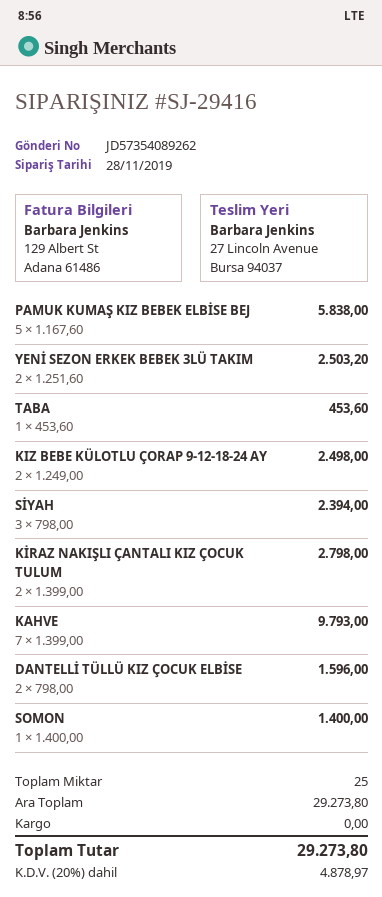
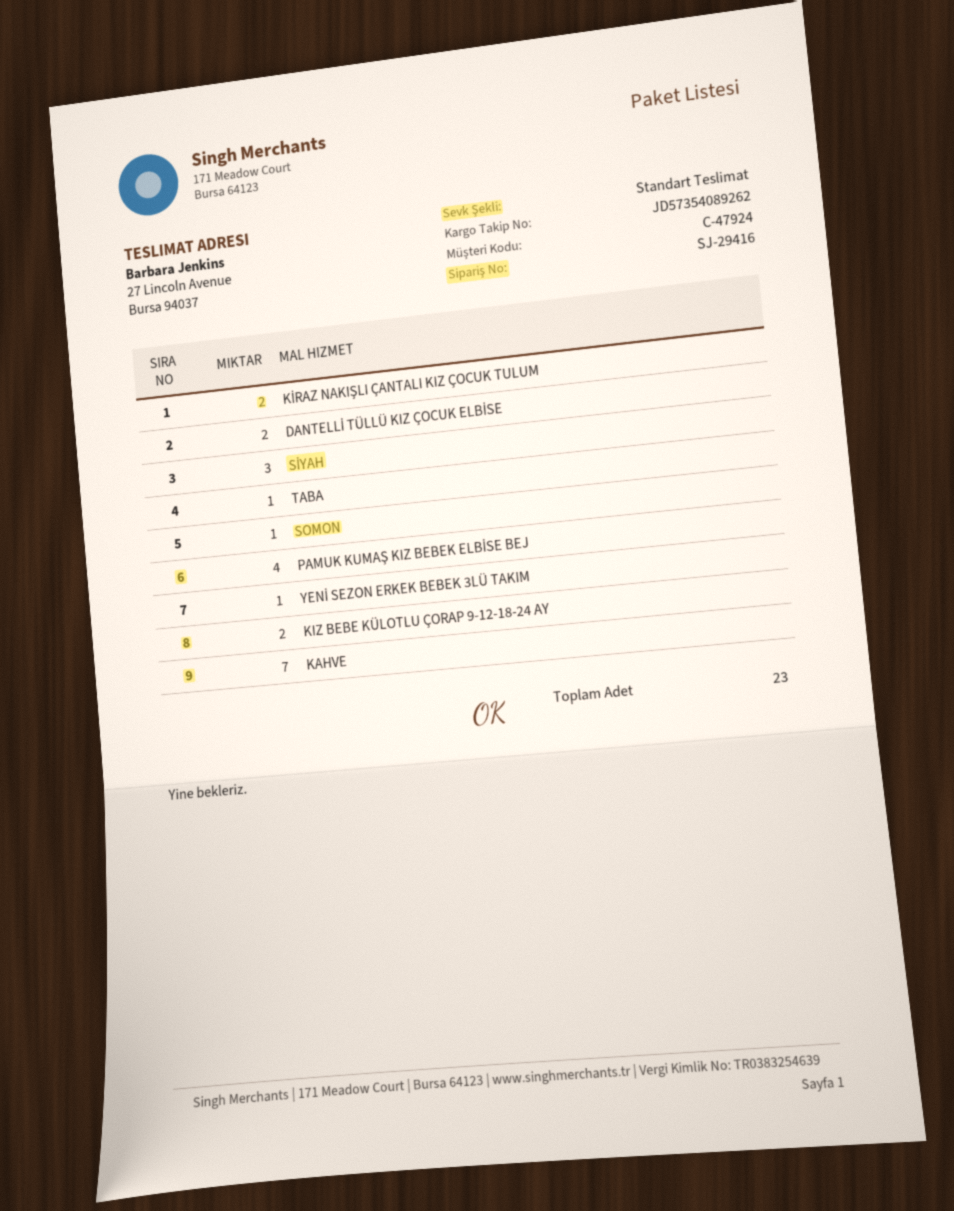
PAMUK KUMAŞ KIZ BEBEK ELBİSE BEJ: 5 -> 4
YENİ SEZON ERKEK BEBEK 3LÜ TAKIM: 2 -> 1
total quantity: 25 -> 23

